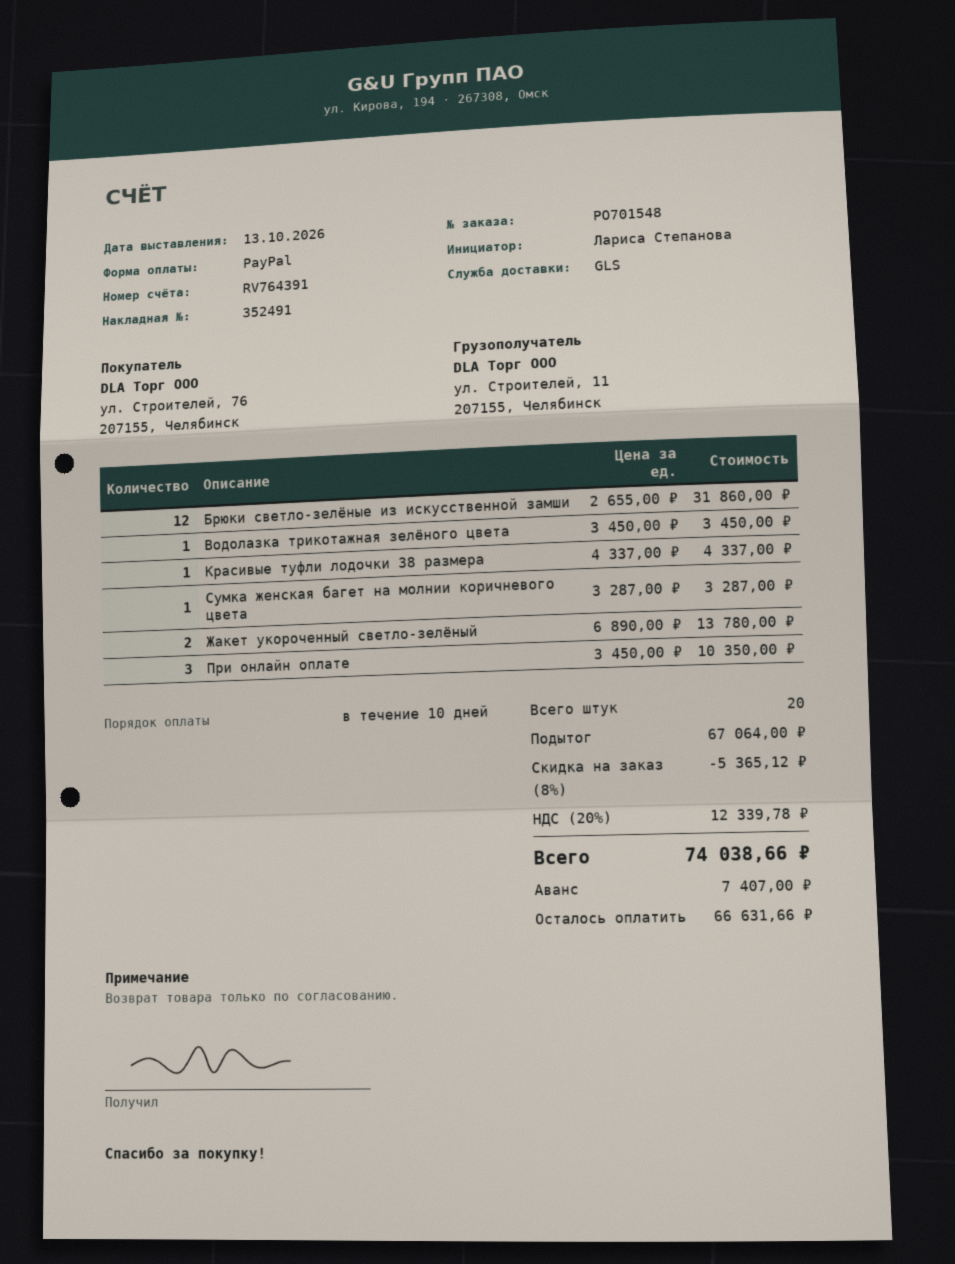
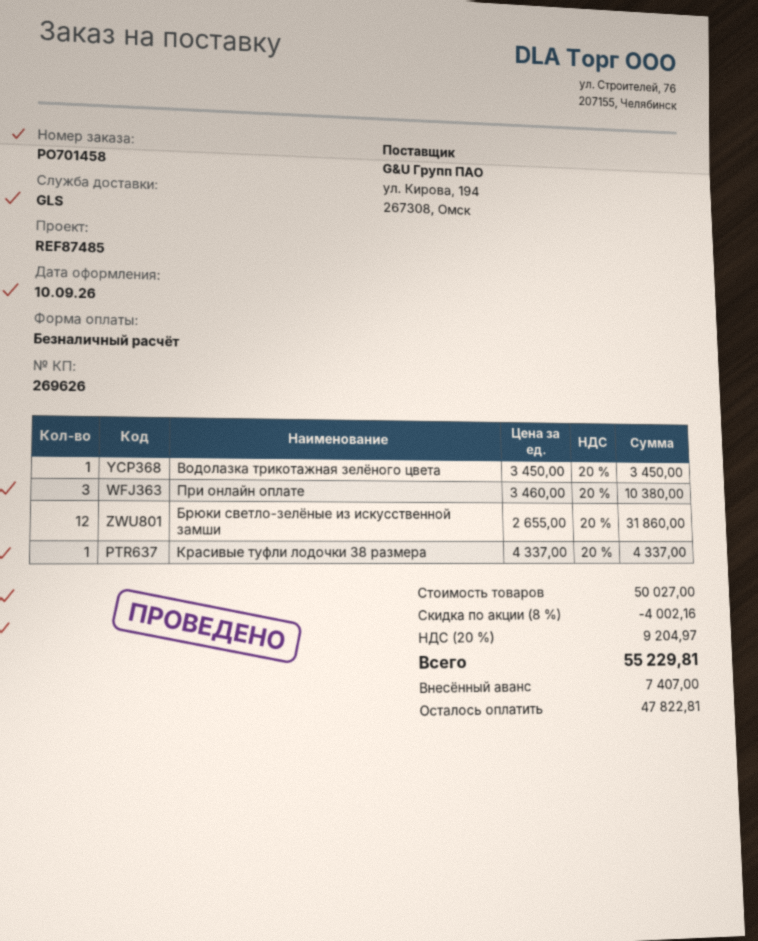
order number: PO701548 -> PO701458
payment method: PayPal -> bank transfer
Сумка женская багет на молнии коричневого цвета: 1 x 3287.00 = 3287.00 -> none
Жакет укороченный светло-зелёный: 2 x 6890.00 = 13780.00 -> none
При онлайн оплате: 3 x 3450.00 = 10350.00 -> 3 x 3460.00 = 10380.00
subtotal: 67064.00 -> 50027.00
discount: 8% = 5365.12 -> 8% = 4002.16
tax: 20% = 12339.78 -> 20% = 9204.97
total: 74038.66 -> 55229.81
balance: 66631.66 -> 47822.81

